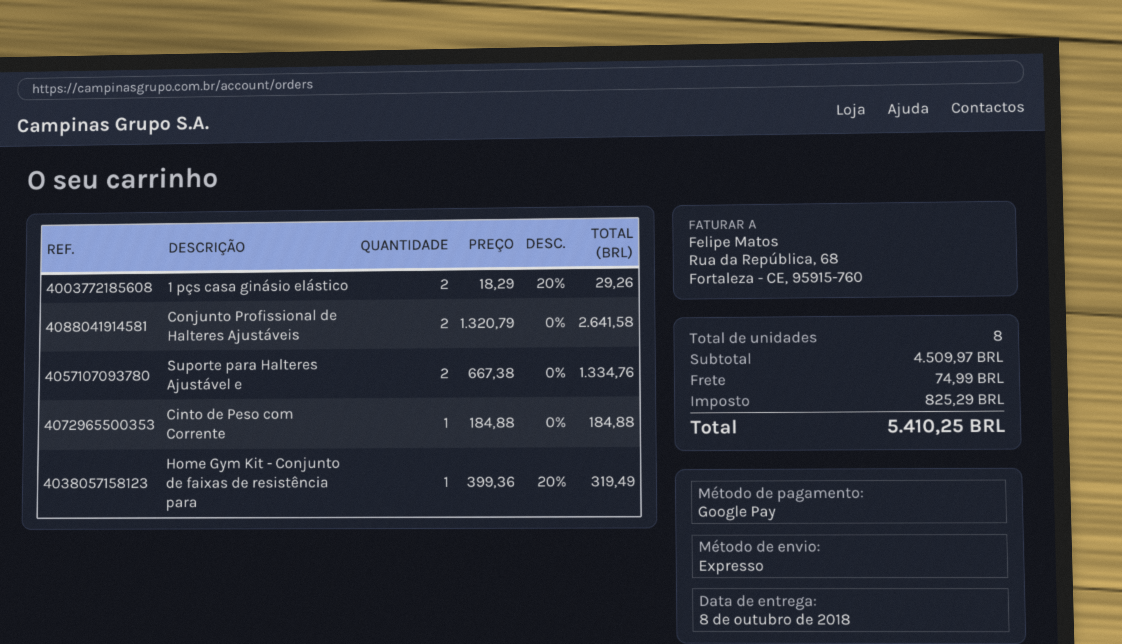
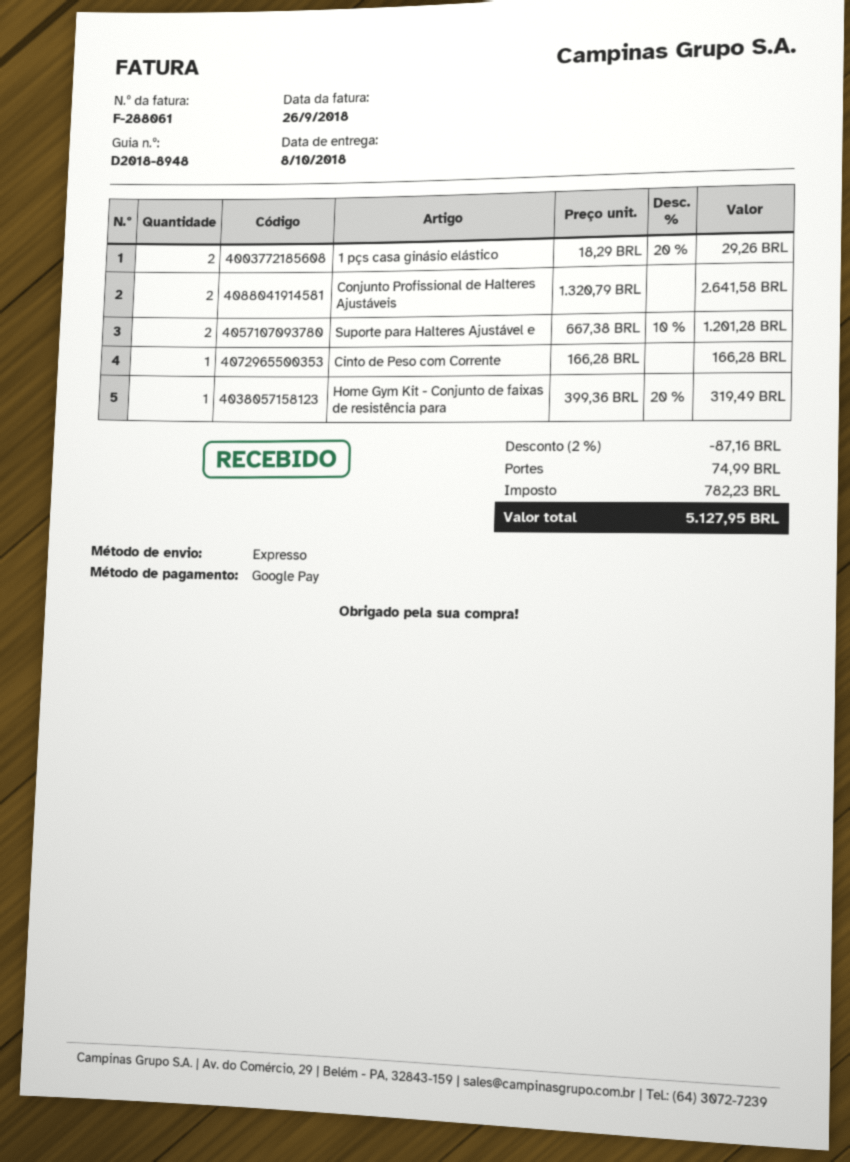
Suporte para Halteres Ajustável e: 2 x 667.38 = 1334.76 -> 2 x 667.38 - 10% = 1201.28
Cinto de Peso com Corrente: 1 x 184.88 = 184.88 -> 1 x 166.28 = 166.28
discount: none -> 2% = 87.16
tax: 825.29 -> 782.23
total: 5410.25 -> 5127.95

